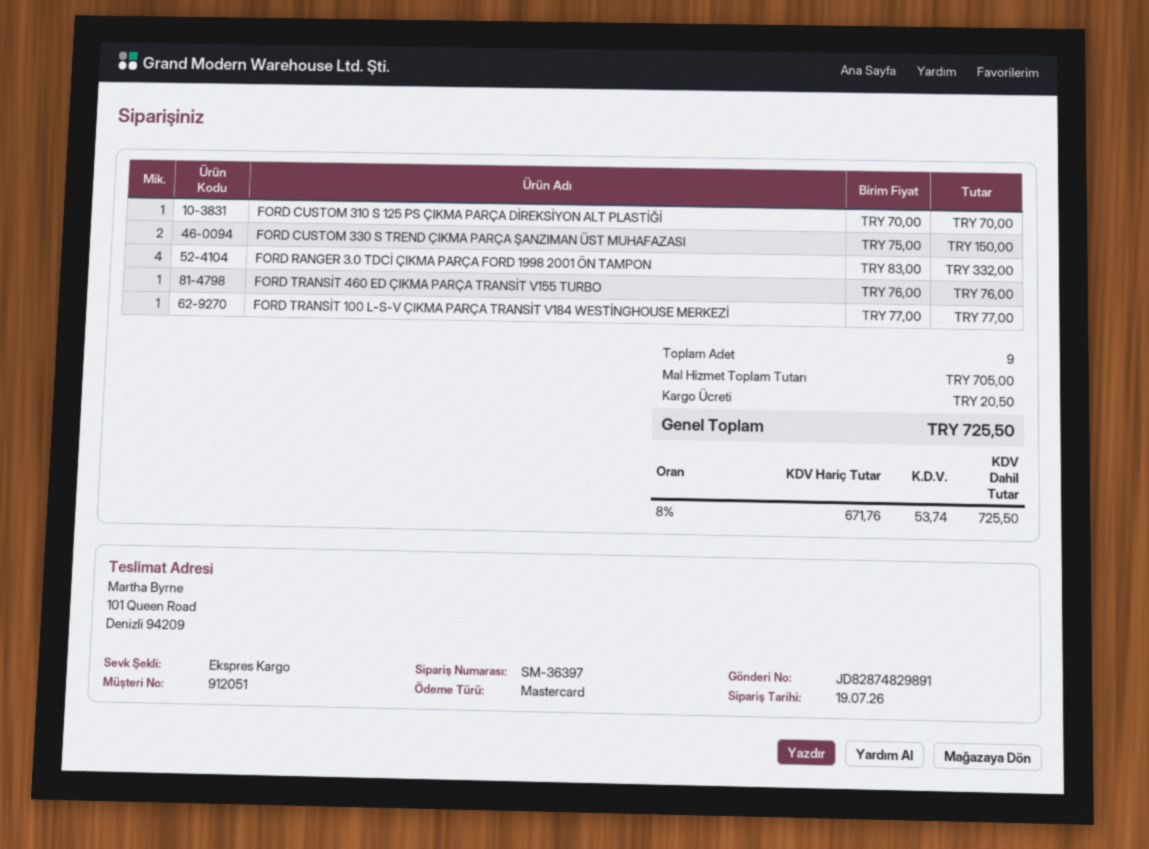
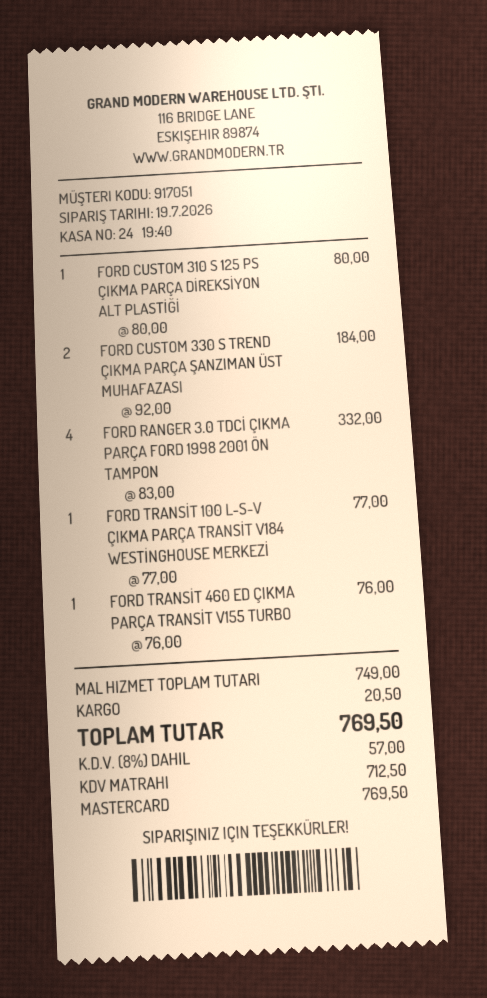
customer number: 912051 -> 917051
FORD CUSTOM 310 S 125 PS ÇIKMA PARÇA DİREKSİYON ALT PLASTİĞİ: 1 x 70.00 = 70.00 -> 1 x 80.00 = 80.00
FORD CUSTOM 330 S TREND ÇIKMA PARÇA ŞANZIMAN ÜST MUHAFAZASI: 2 x 75.00 = 150.00 -> 2 x 92.00 = 184.00
subtotal: 705.00 -> 749.00
net: 671.76 -> 712.50
tax: 8% = 53.74 -> 8% = 57.00
total: 725.50 -> 769.50

